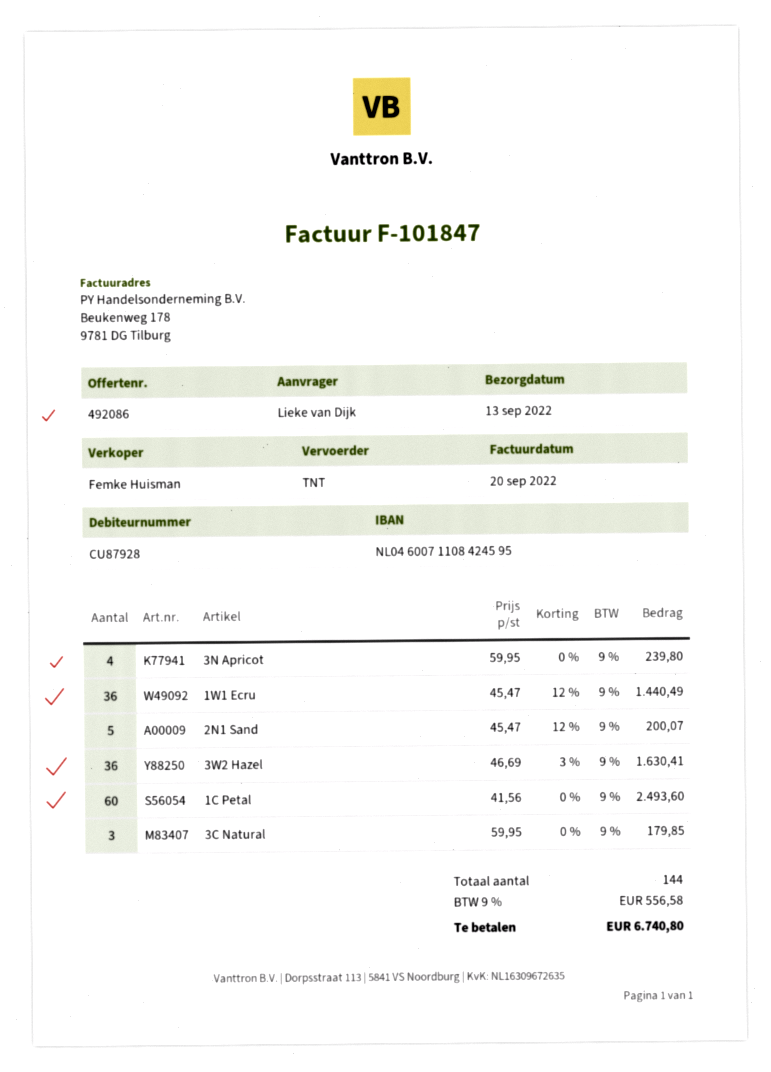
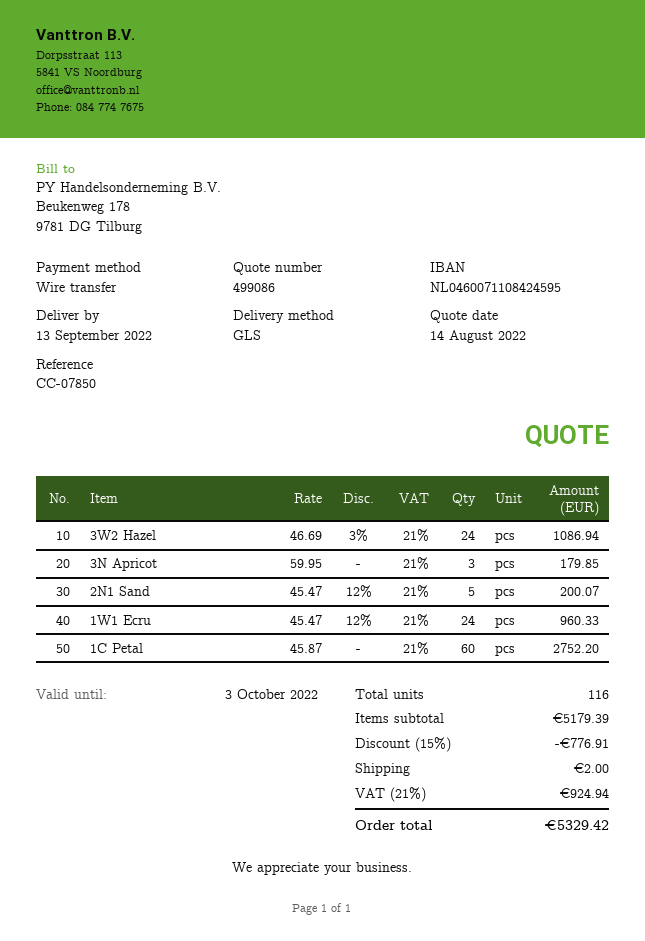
quote number: 492086 -> 499086
shipping method: TNT -> GLS
3N Apricot: 4 x 59.95 = 239.80 -> 3 x 59.95 = 179.85
1W1 Ecru: 36 x 45.47 - 12% = 1440.49 -> 24 x 45.47 - 12% = 960.33
3W2 Hazel: 36 x 46.69 - 3% = 1630.41 -> 24 x 46.69 - 3% = 1086.94
1C Petal: 60 x 41.56 = 2493.60 -> 60 x 45.87 = 2752.20
3C Natural: 3 x 59.95 = 179.85 -> none
total quantity: 144 -> 116
discount: none -> 15% = 776.91
shipping: none -> 2.00
tax: 9% = 556.58 -> 21% = 924.94
total: 6740.80 -> 5329.42

